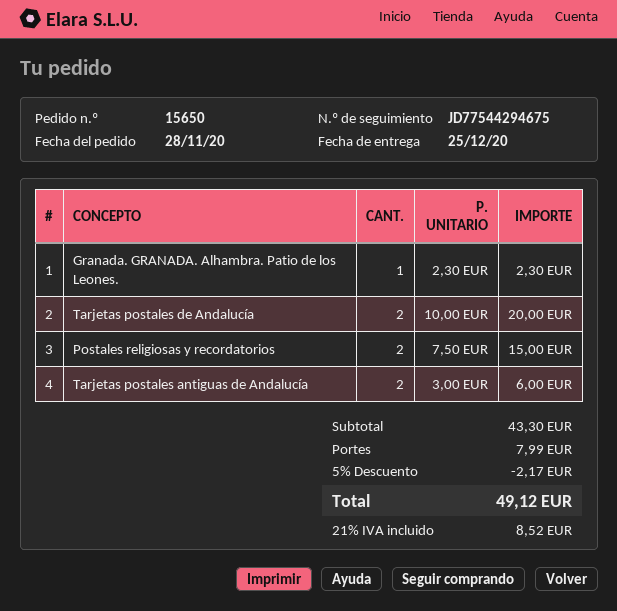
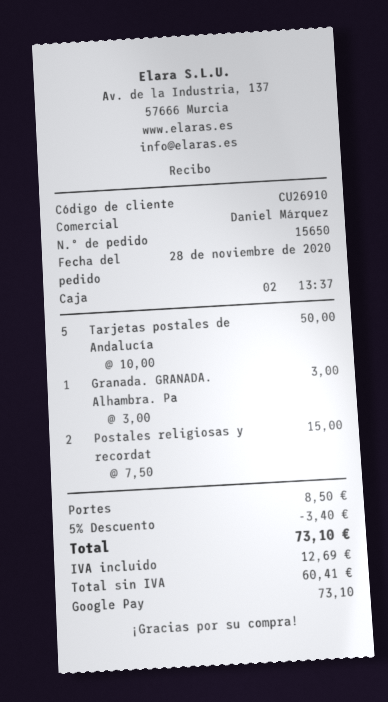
Granada. GRANADA. Alhambra. Patio de los Leones.: 1 x 2.30 = 2.30 -> 1 x 3.00 = 3.00
Tarjetas postales de Andalucía: 2 x 10.00 = 20.00 -> 5 x 10.00 = 50.00
Tarjetas postales antiguas de Andalucía: 2 x 3.00 = 6.00 -> none
discount: 5% = 2.17 -> 5% = 3.40
shipping: 7.99 -> 8.50
tax: 8.52 -> 12.69
total: 49.12 -> 73.10

